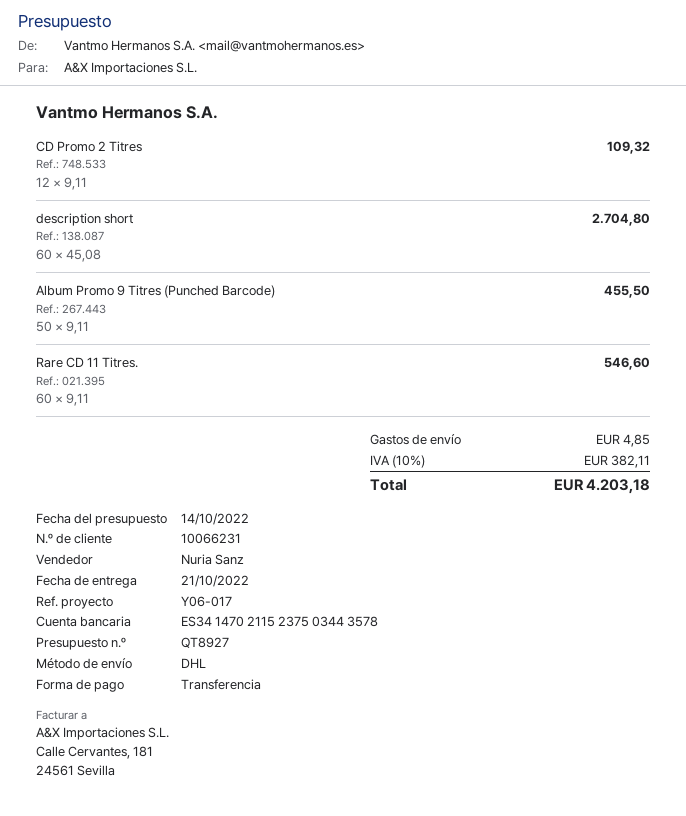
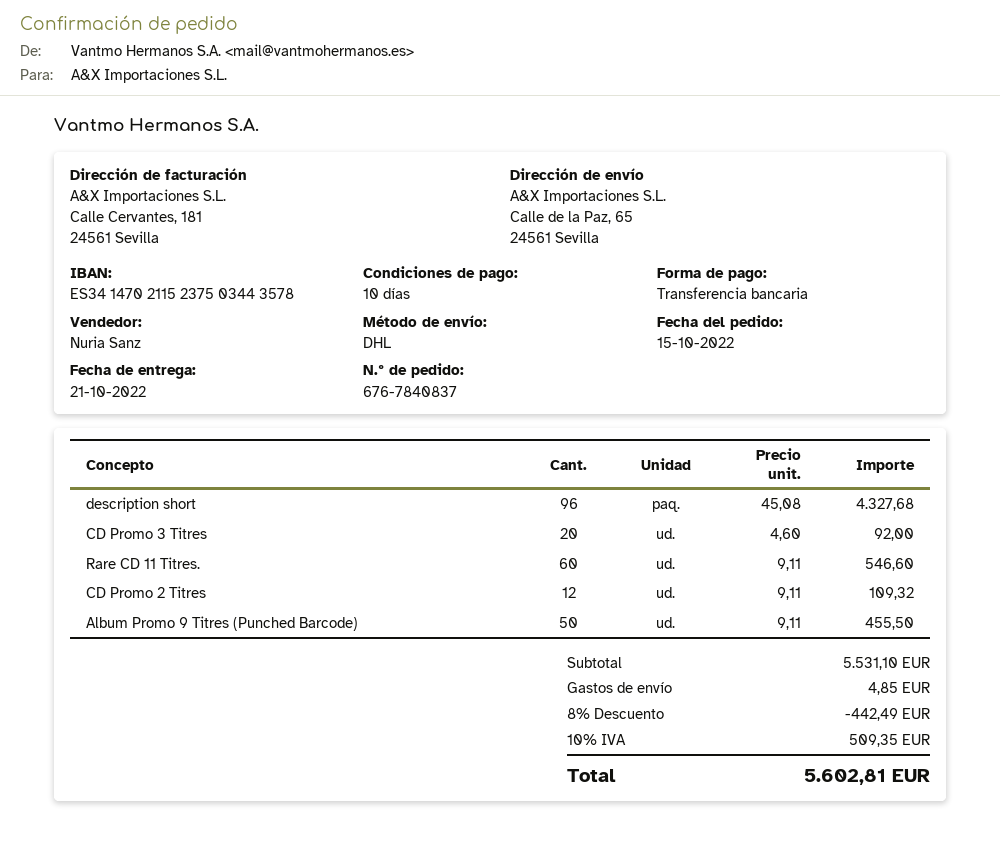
description short: 60 x 45.08 = 2704.80 -> 96 x 45.08 = 4327.68
CD Promo 3 Titres: none -> 20 x 4.60 = 92.00
discount: none -> 8% = 442.49
tax: 10% = 382.11 -> 10% = 509.35
total: 4203.18 -> 5602.81

